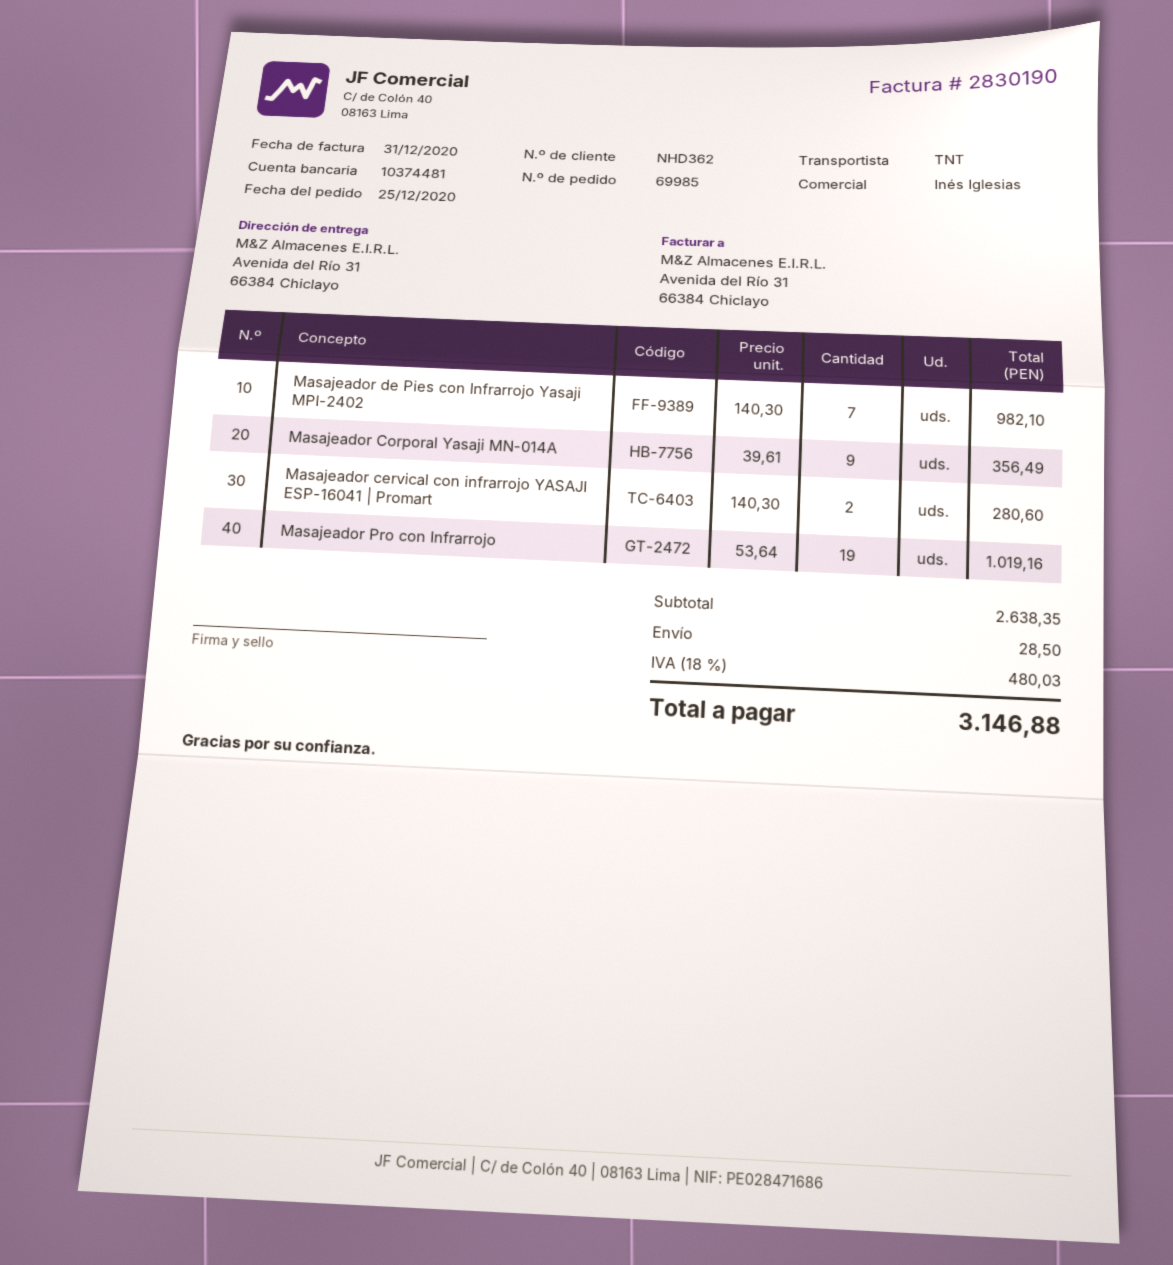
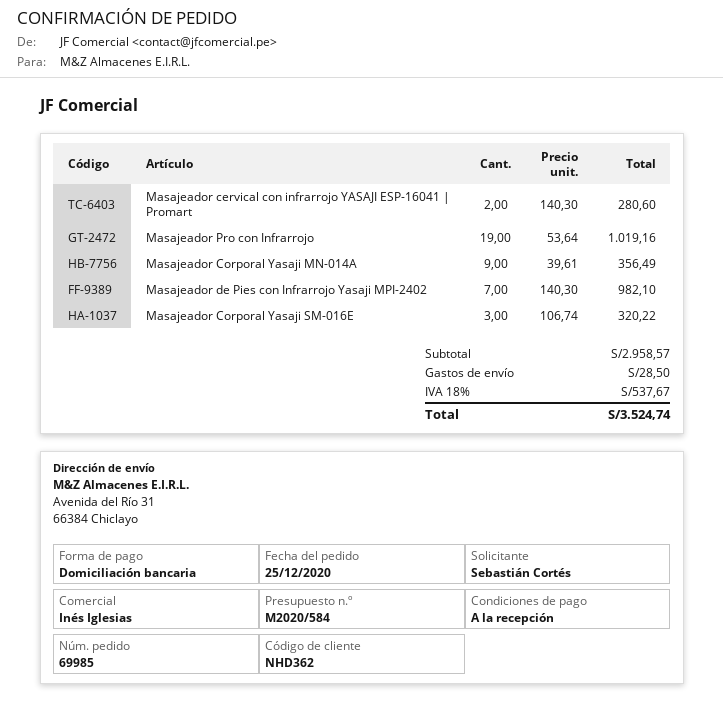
Masajeador Corporal Yasaji SM-016E: none -> 3 x 106.74 = 320.22
subtotal: 2638.35 -> 2958.57
tax: 18% = 480.03 -> 18% = 537.67
total: 3146.88 -> 3524.74

